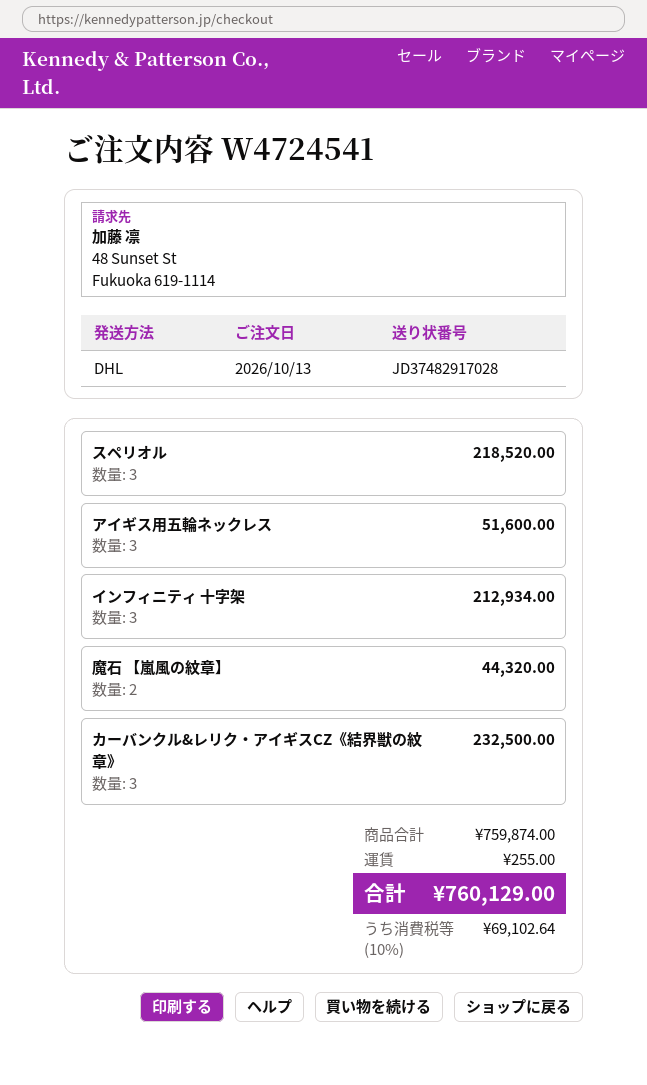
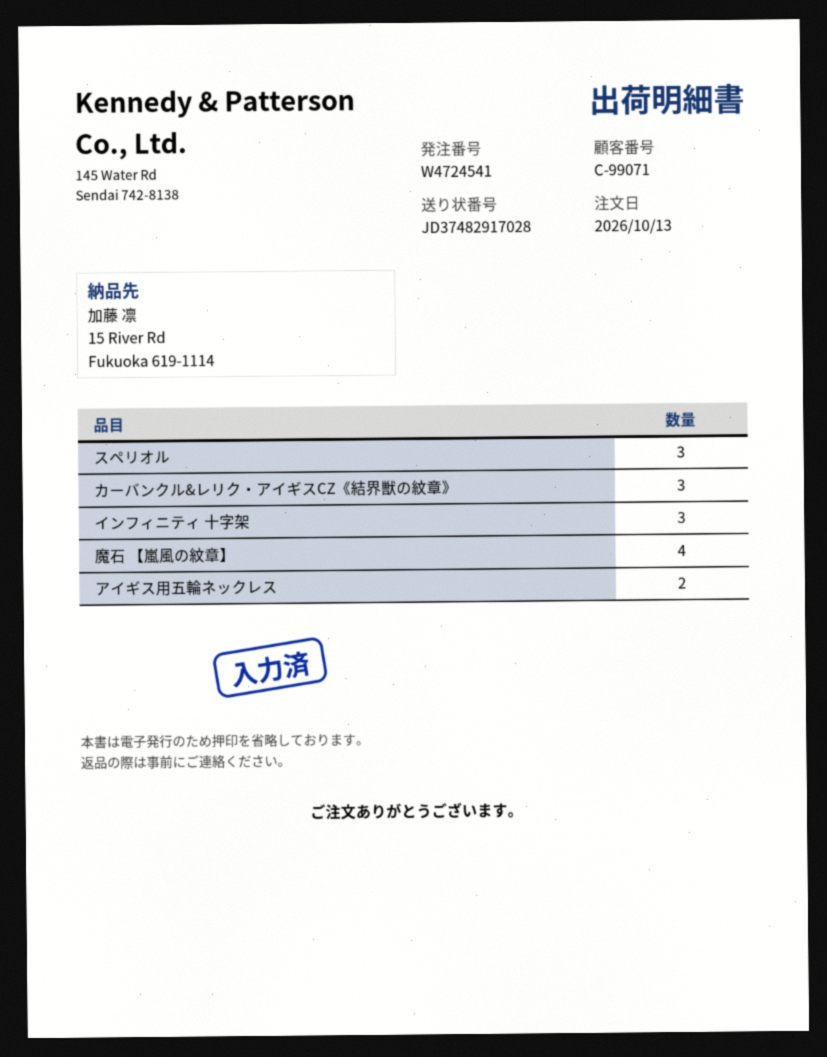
アイギス用五輪ネックレス: 3 -> 2
魔石 【嵐風の紋章】: 2 -> 4

